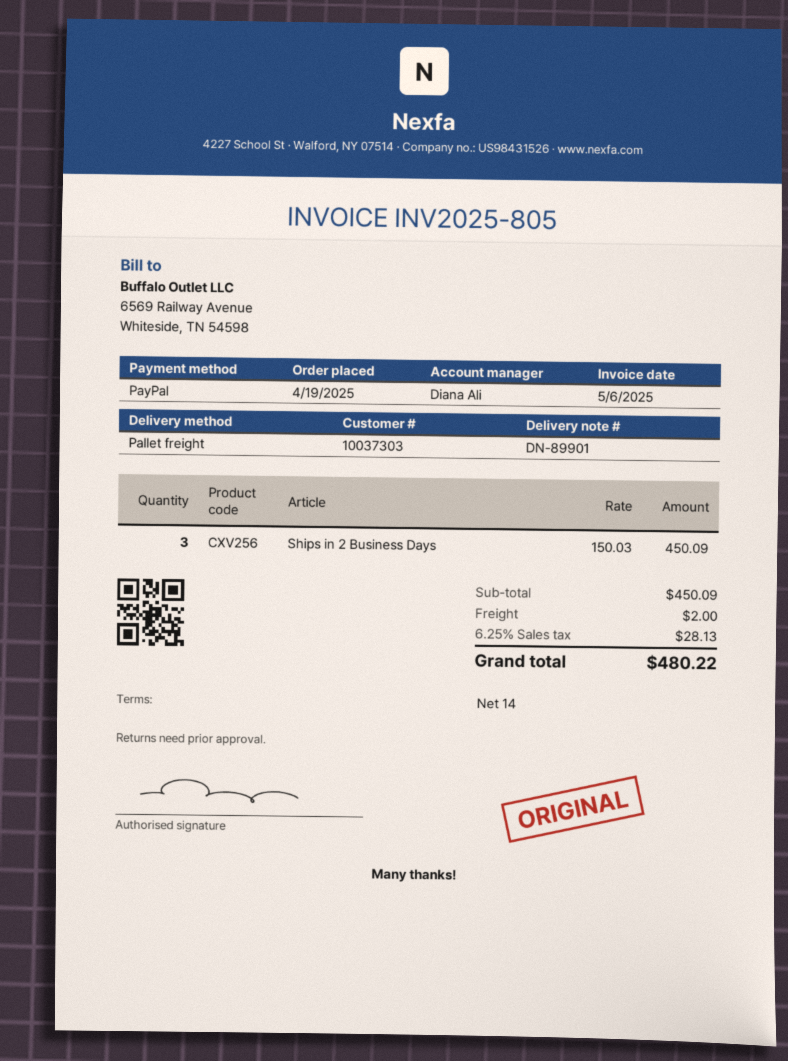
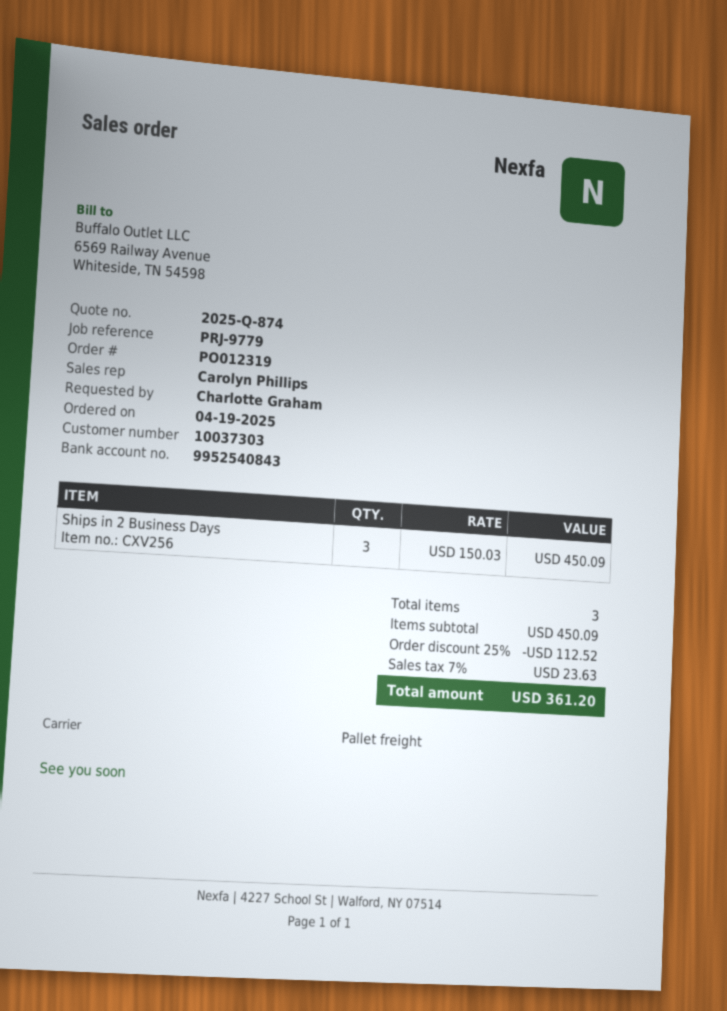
sales rep: Diana Ali -> Carolyn Phillips
discount: none -> 25% = 112.52
shipping: 2.00 -> none
tax: 6.25% = 28.13 -> 7% = 23.63
total: 480.22 -> 361.20

